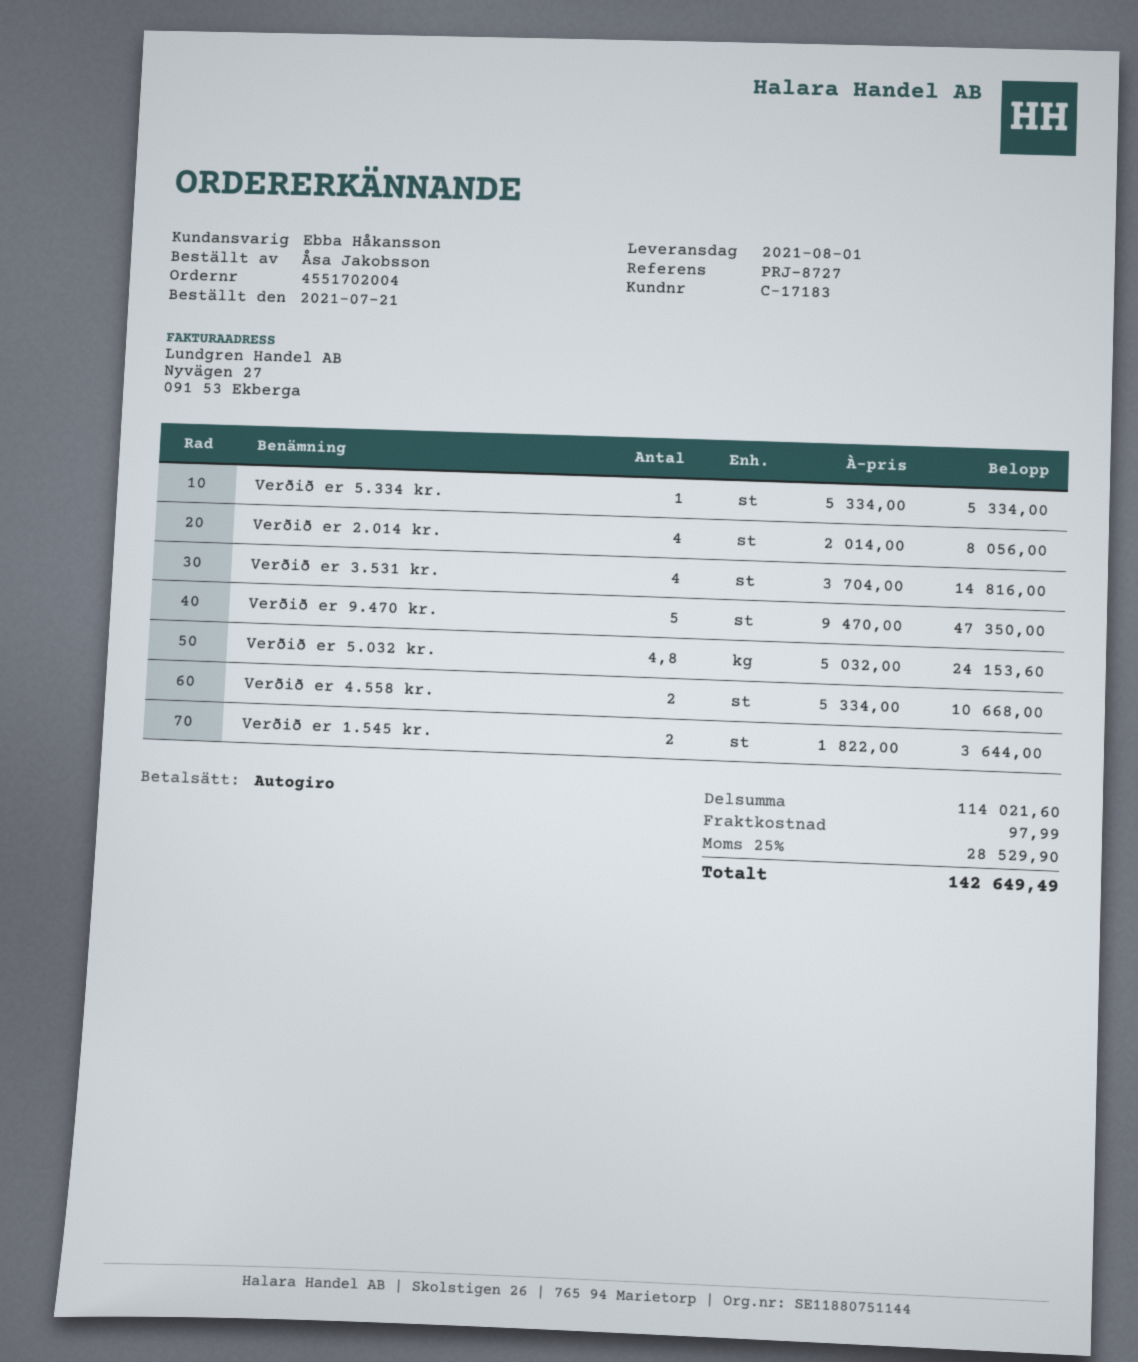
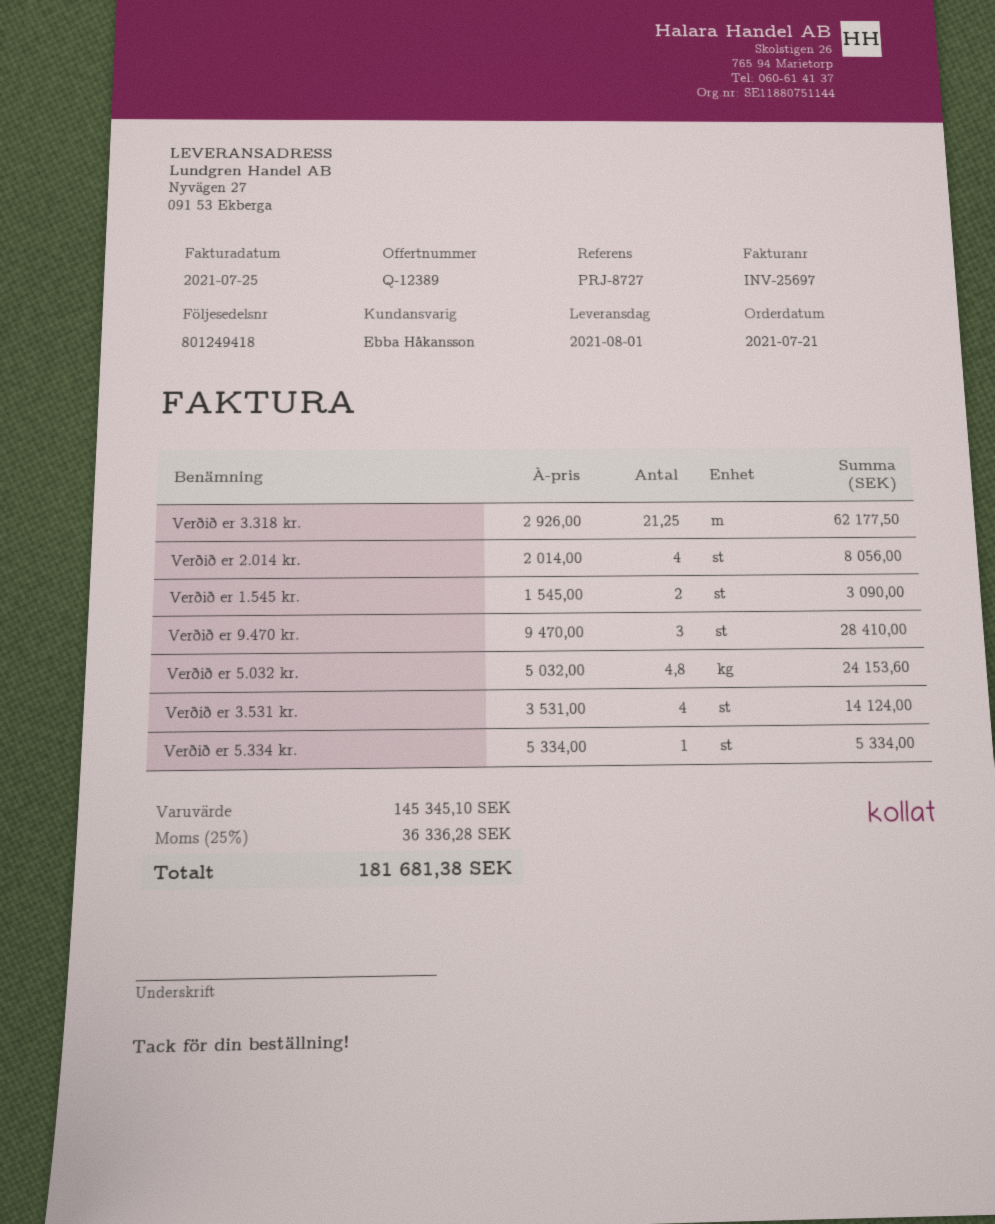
Verðið er 3.531 kr.: 4 x 3704.00 = 14816.00 -> 4 x 3531.00 = 14124.00
Verðið er 9.470 kr.: 5 x 9470.00 = 47350.00 -> 3 x 9470.00 = 28410.00
Verðið er 4.558 kr.: 2 x 5334.00 = 10668.00 -> none
Verðið er 1.545 kr.: 2 x 1822.00 = 3644.00 -> 2 x 1545.00 = 3090.00
Verðið er 3.318 kr.: none -> 21.25 x 2926.00 = 62177.50
subtotal: 114021.60 -> 145345.10
shipping: 97.99 -> none
tax: 25% = 28529.90 -> 25% = 36336.28
total: 142649.49 -> 181681.38

